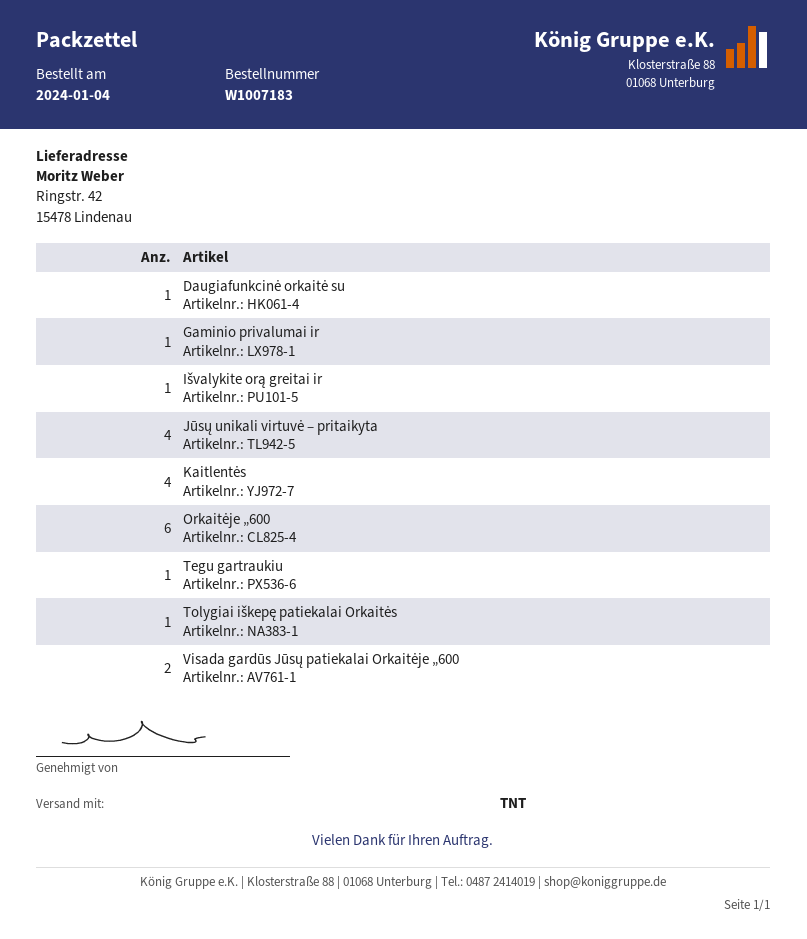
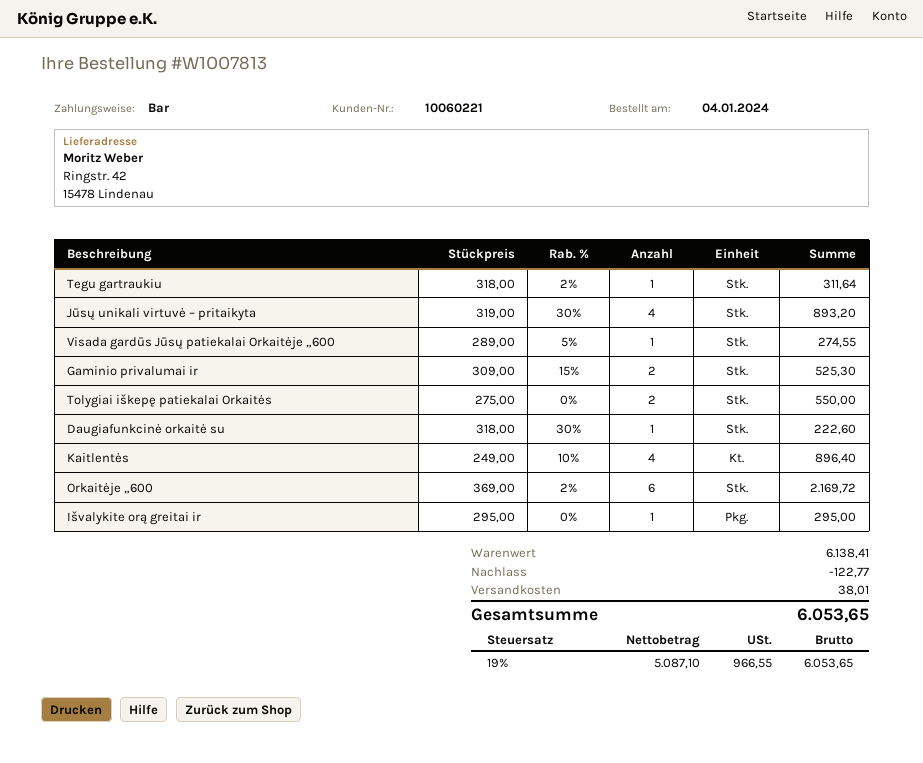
order number: W1007183 -> W1007813
Gaminio privalumai ir: 1 -> 2
Tolygiai iškepę patiekalai Orkaitės: 1 -> 2
Visada gardūs Jūsų patiekalai Orkaitėje „600: 2 -> 1

